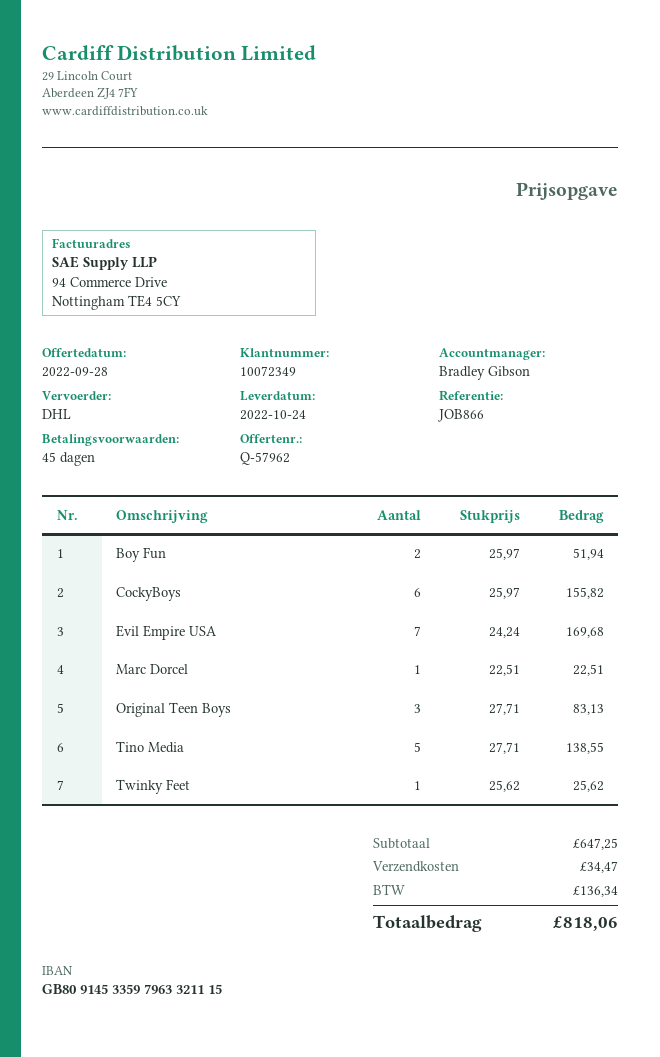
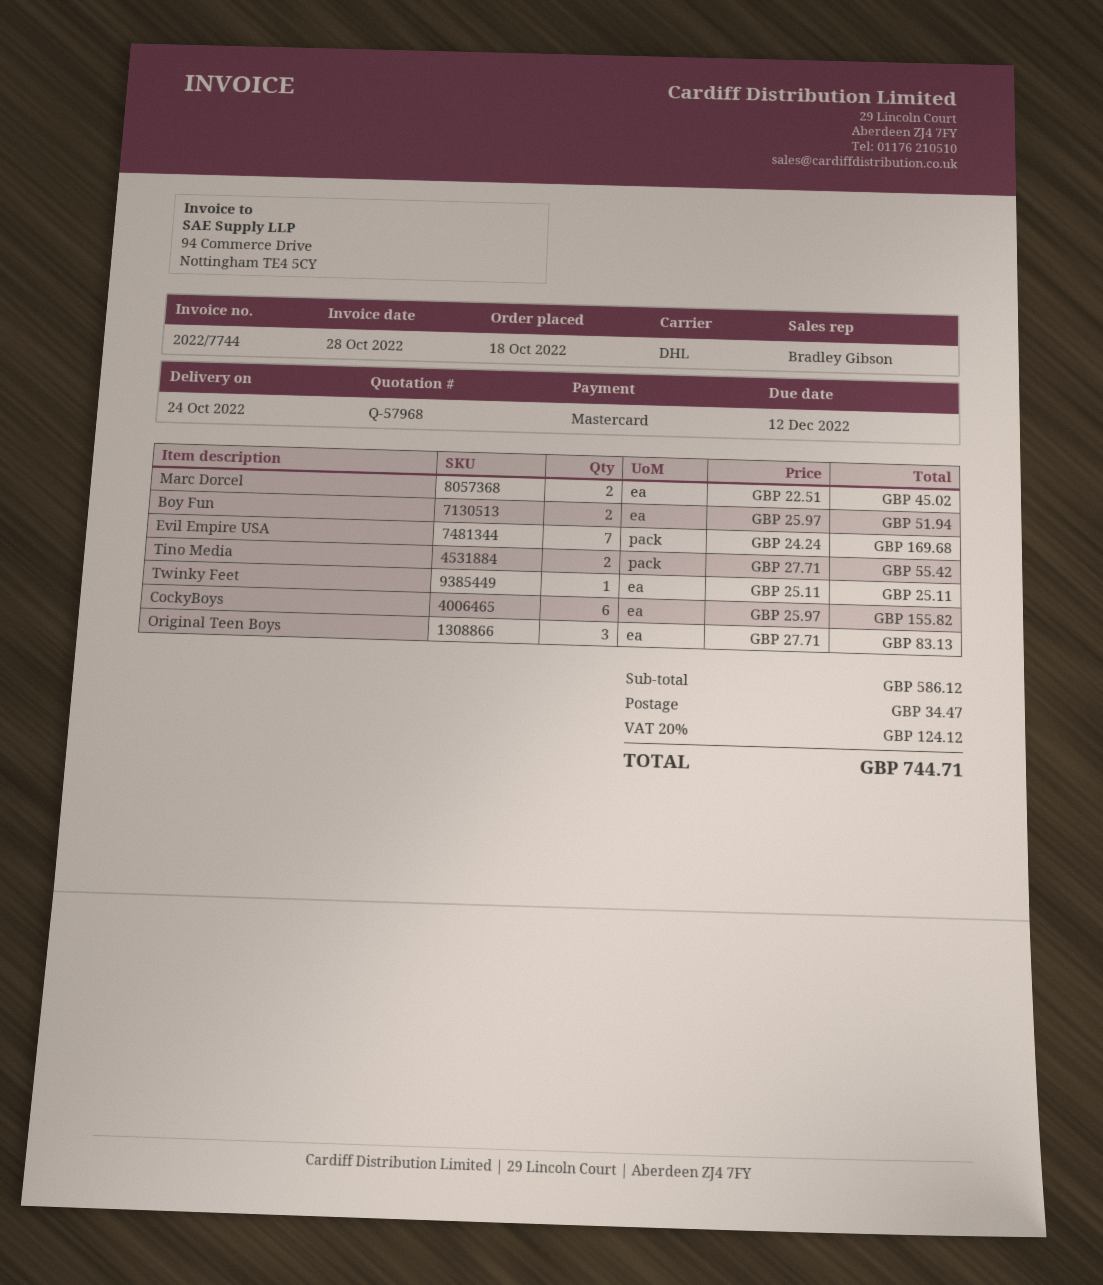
quote number: Q-57962 -> Q-57968
Marc Dorcel: 1 x 22.51 = 22.51 -> 2 x 22.51 = 45.02
Tino Media: 5 x 27.71 = 138.55 -> 2 x 27.71 = 55.42
Twinky Feet: 1 x 25.62 = 25.62 -> 1 x 25.11 = 25.11
subtotal: 647.25 -> 586.12
tax: 136.34 -> 124.12
total: 818.06 -> 744.71

